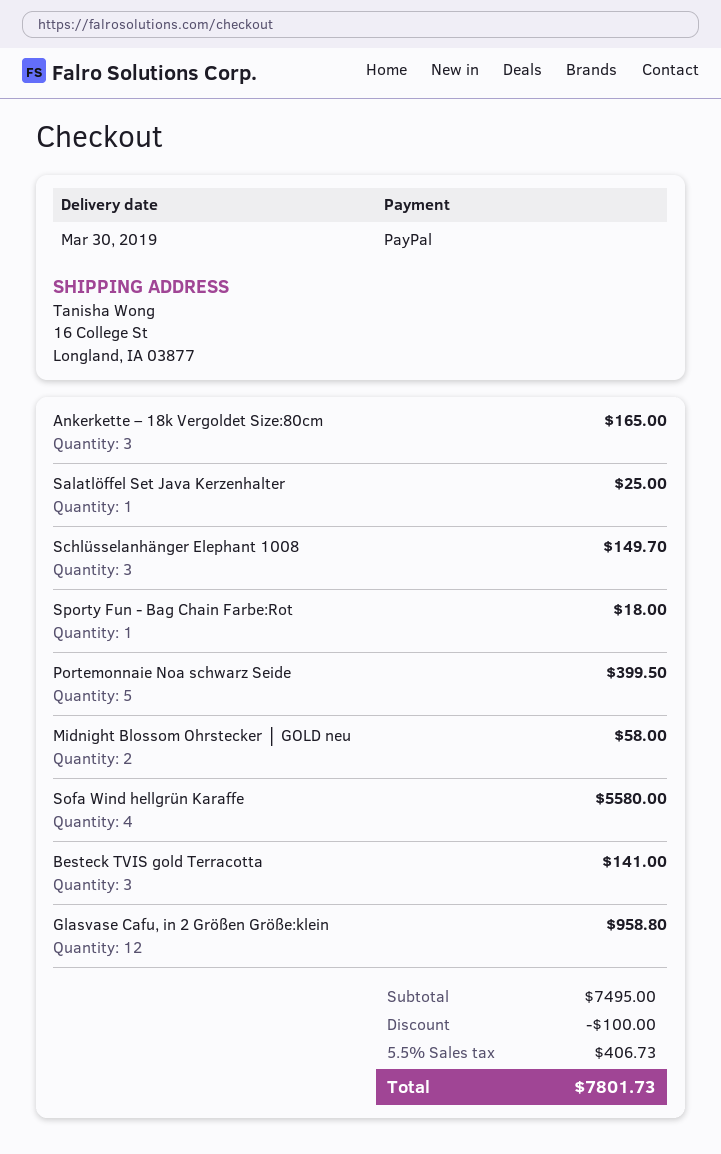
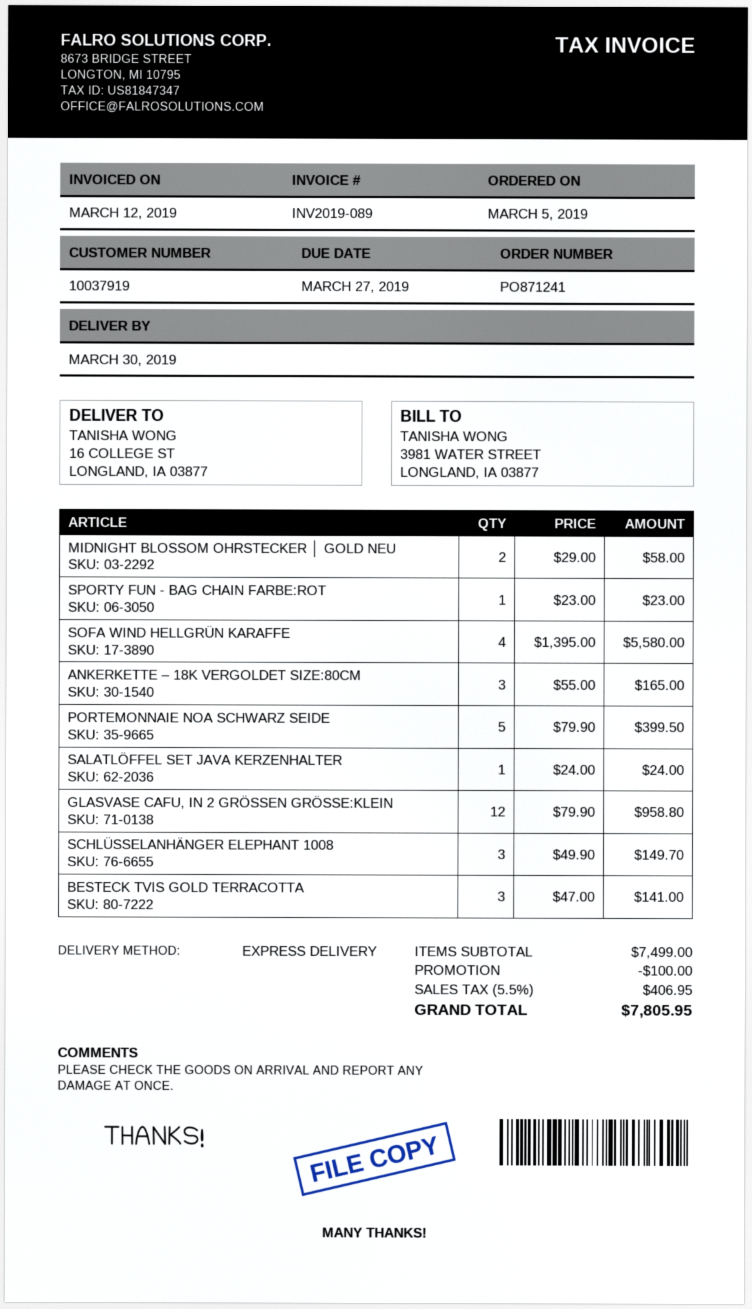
Salatlöffel Set Java Kerzenhalter: 1 for 25.00 -> 1 for 24.00
Sporty Fun - Bag Chain Farbe:Rot: 1 for 18.00 -> 1 for 23.00
subtotal: 7495.00 -> 7499.00
tax: 5.5% = 406.73 -> 5.5% = 406.95
total: 7801.73 -> 7805.95

